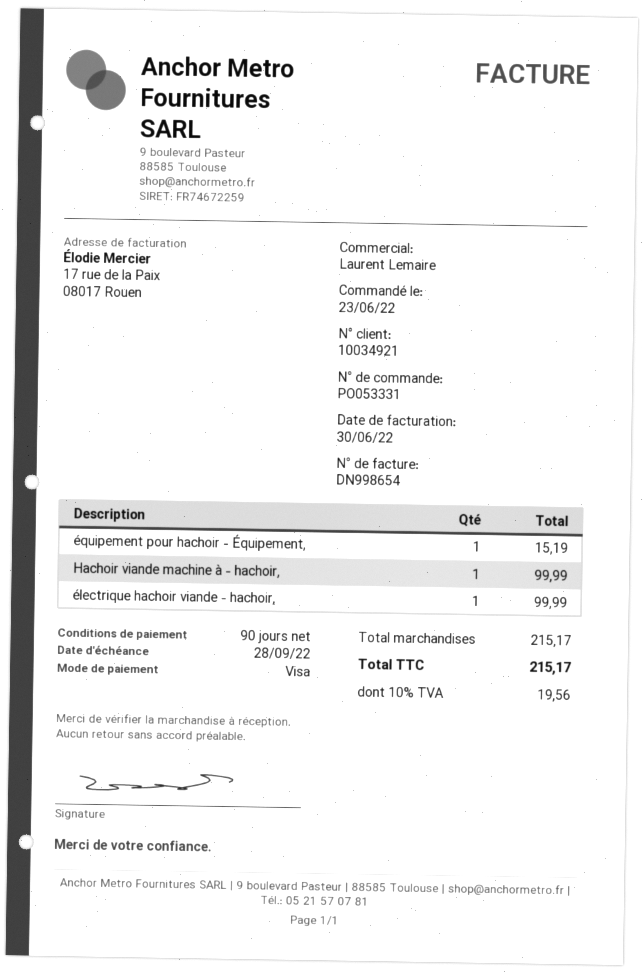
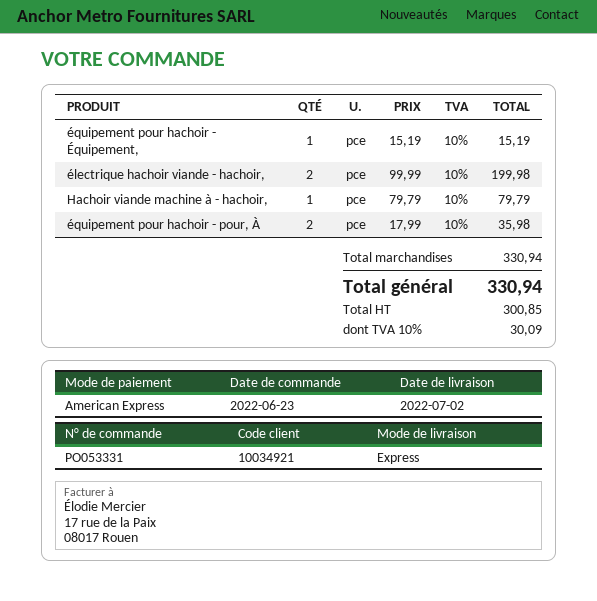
payment method: Visa -> American Express
Hachoir viande machine à - hachoir,: 1 for 99.99 -> 1 for 79.79
électrique hachoir viande - hachoir,: 1 for 99.99 -> 2 for 199.98
équipement pour hachoir - pour, À: none -> 2 for 35.98
subtotal: 215.17 -> 330.94
tax: 10% = 19.56 -> 10% = 30.09
total: 215.17 -> 330.94

